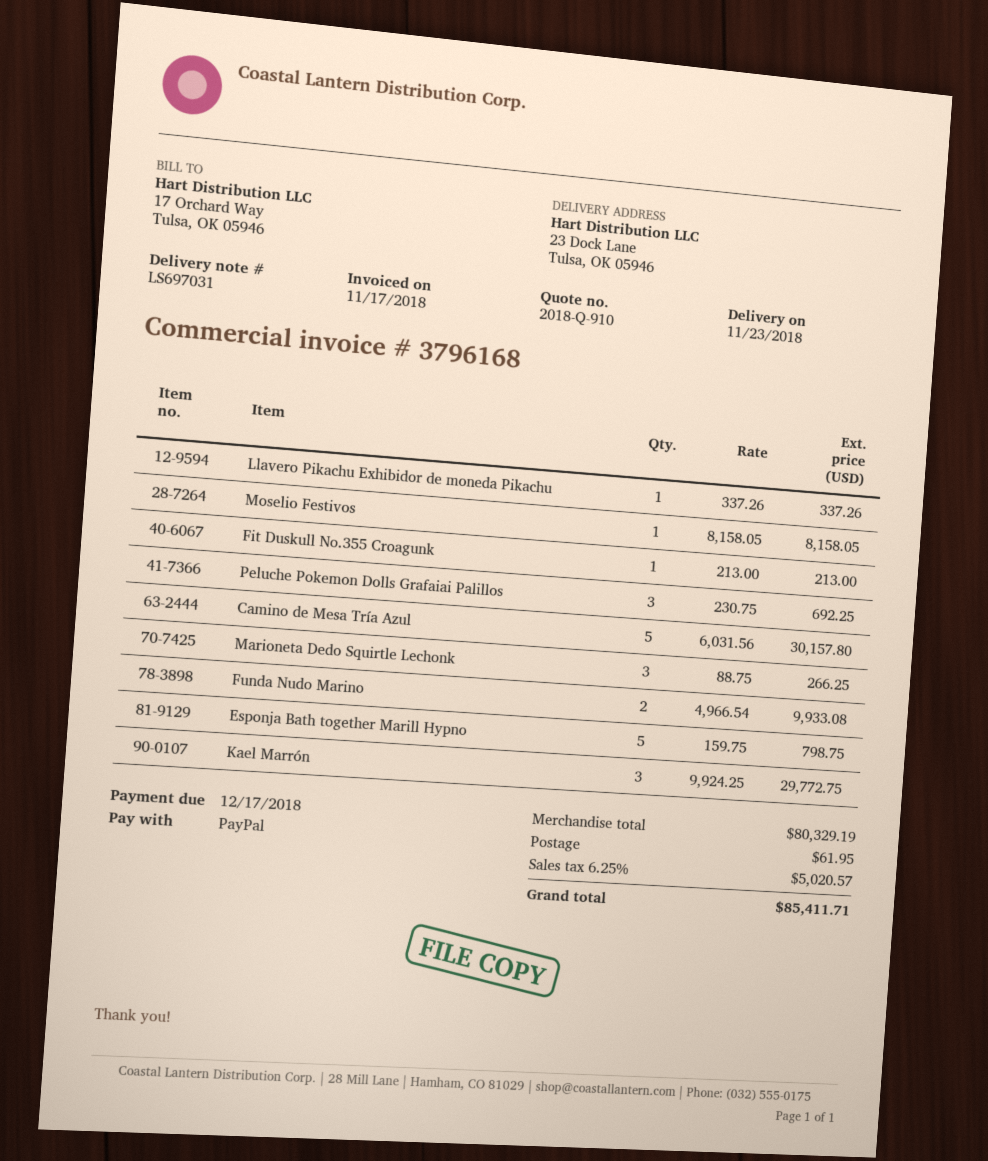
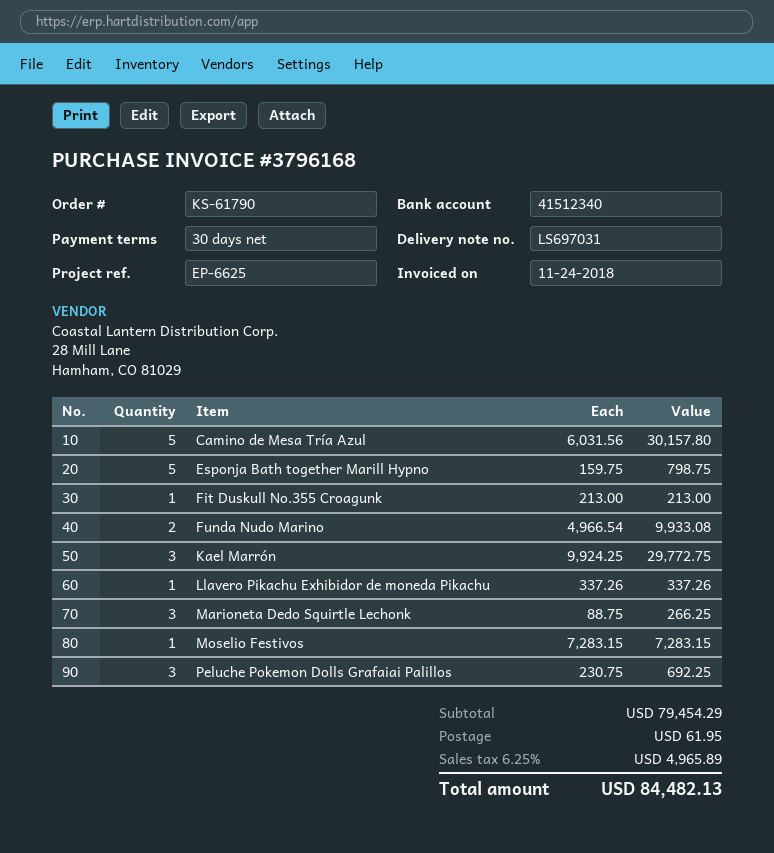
invoice date: 2018-11-17 -> 2018-11-24
Moselio Festivos: 1 x 8158.05 = 8158.05 -> 1 x 7283.15 = 7283.15
subtotal: 80329.19 -> 79454.29
tax: 6.25% = 5020.57 -> 6.25% = 4965.89
total: 85411.71 -> 84482.13

